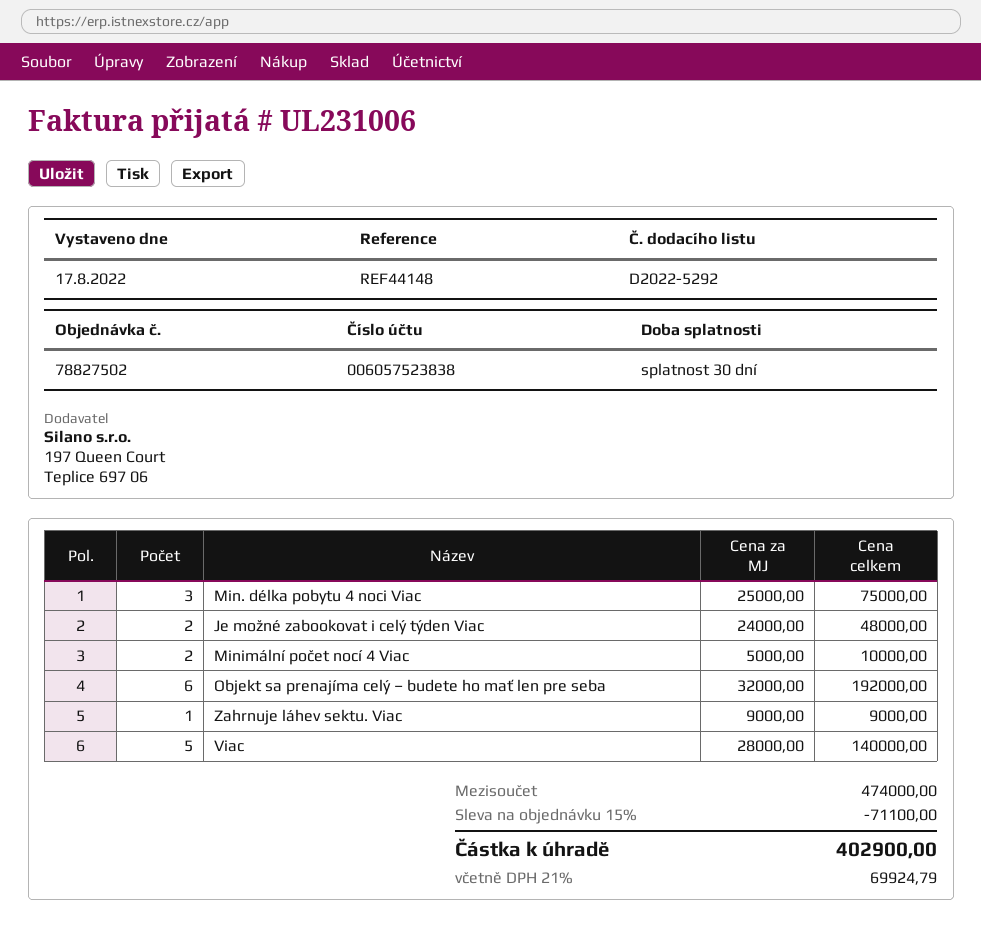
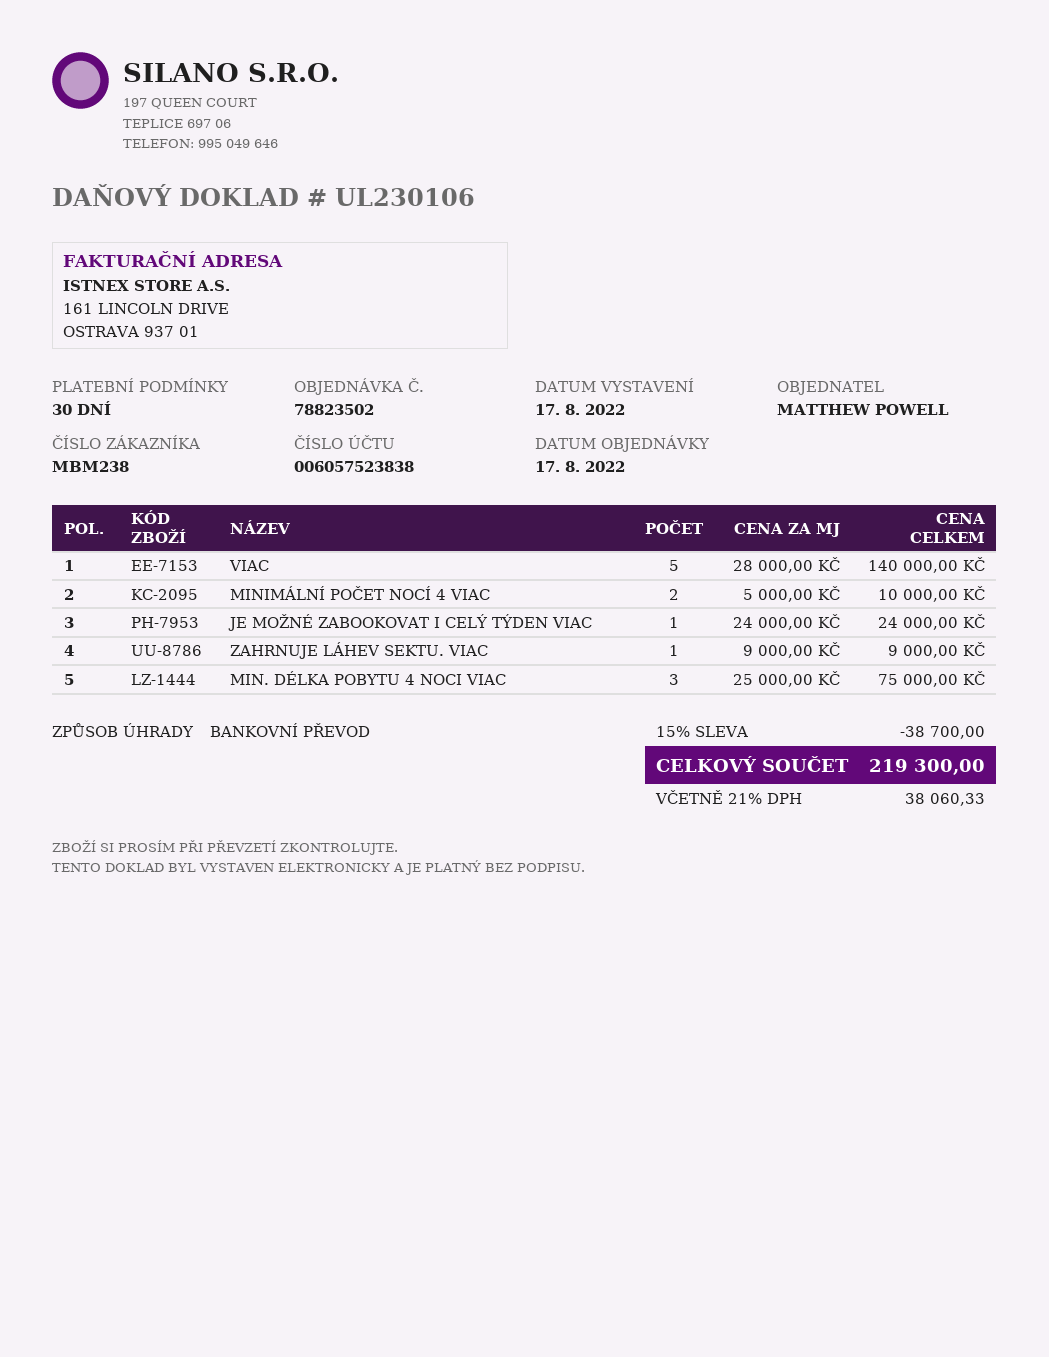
order number: 78827502 -> 78823502
invoice number: UL231006 -> UL230106
Je možné zabookovat i celý týden Viac: 2 x 24000.00 = 48000.00 -> 1 x 24000.00 = 24000.00
Objekt sa prenajíma celý – budete ho mať len pre seba: 6 x 32000.00 = 192000.00 -> none
discount: 15% = 71100.00 -> 15% = 38700.00
tax: 21% = 69924.79 -> 21% = 38060.33
total: 402900.00 -> 219300.00

